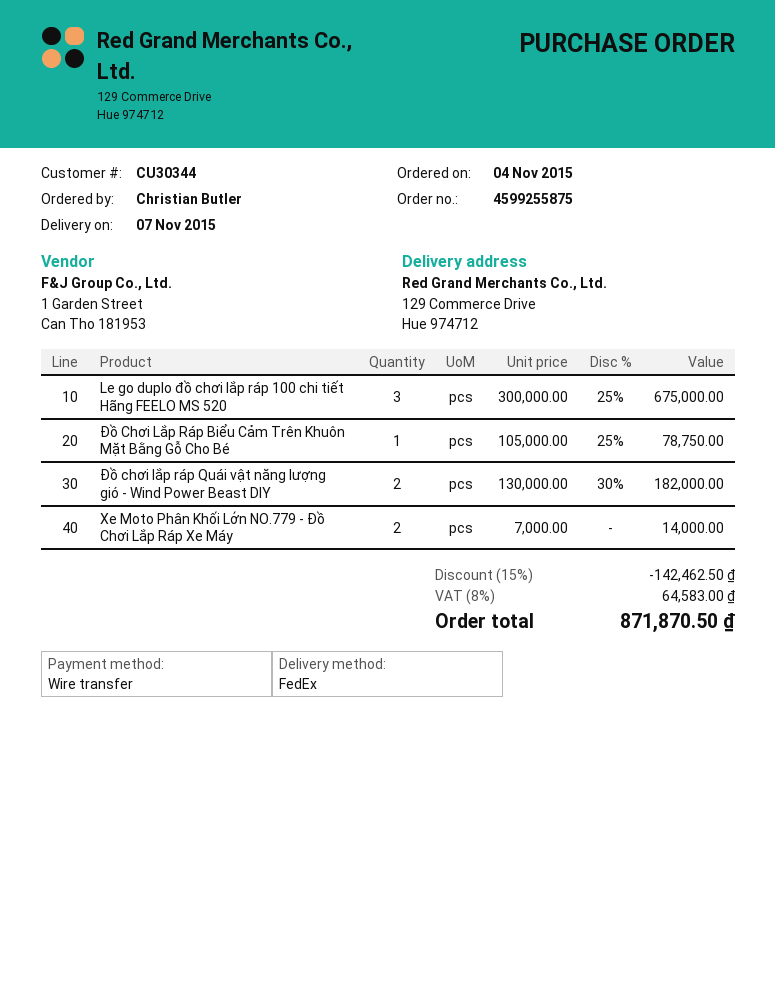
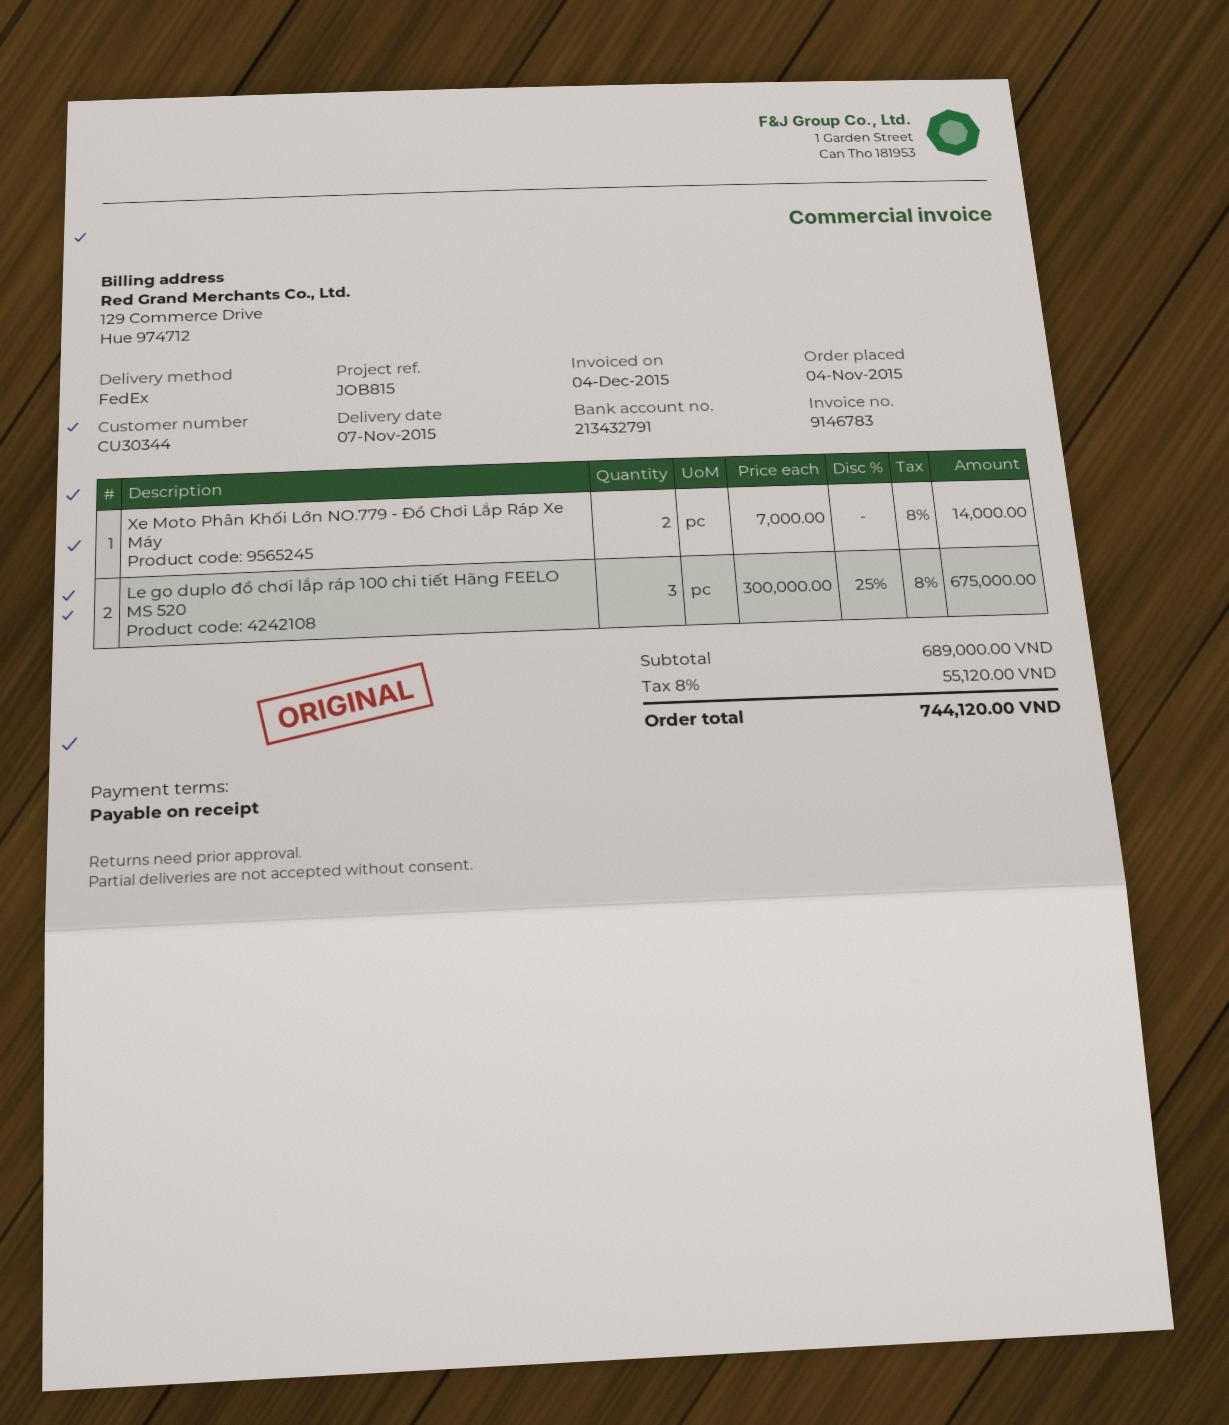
Đồ Chơi Lắp Ráp Biểu Cảm Trên Khuôn Mặt Bằng Gỗ Cho Bé: 1 x 105000.00 - 25% = 78750.00 -> none
Đồ chơi lắp ráp Quái vật năng lượng gió - Wind Power Beast DIY: 2 x 130000.00 - 30% = 182000.00 -> none
discount: 15% = 142462.50 -> none
tax: 8% = 64583.00 -> 8% = 55120.00
total: 871870.50 -> 744120.00

